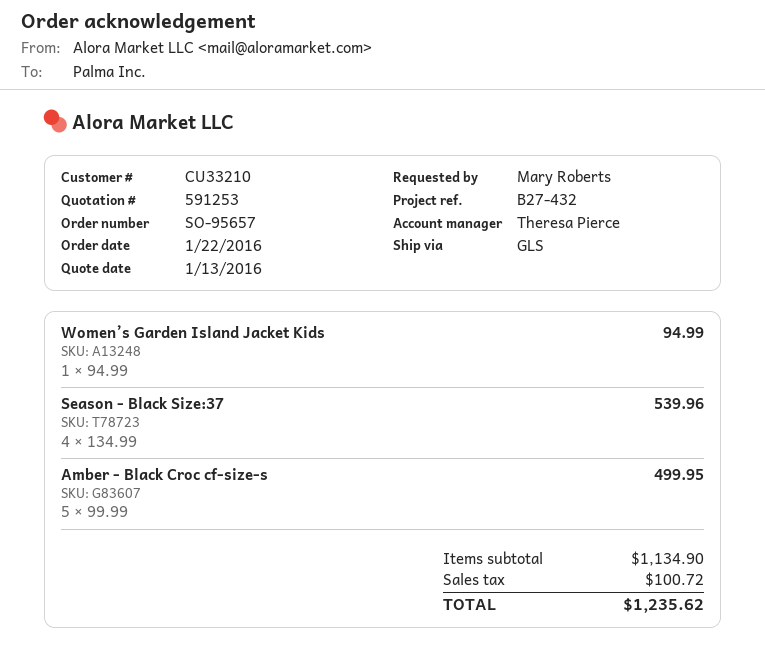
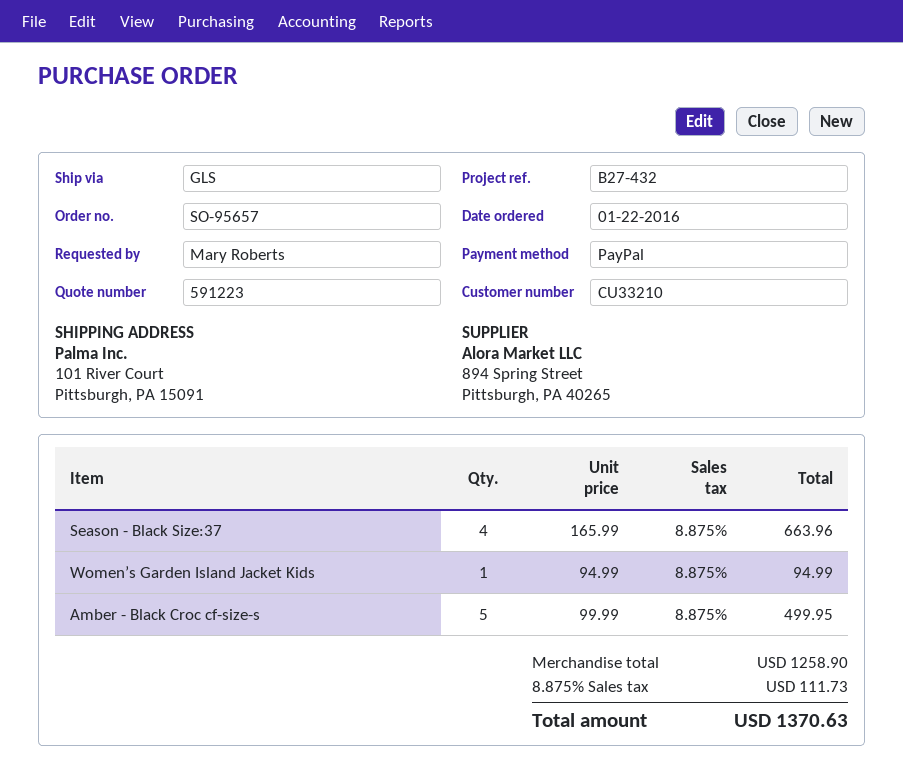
quote number: 591253 -> 591223
Season - Black Size:37: 4 x 134.99 = 539.96 -> 4 x 165.99 = 663.96
subtotal: 1134.90 -> 1258.90
tax: 100.72 -> 111.73
total: 1235.62 -> 1370.63

